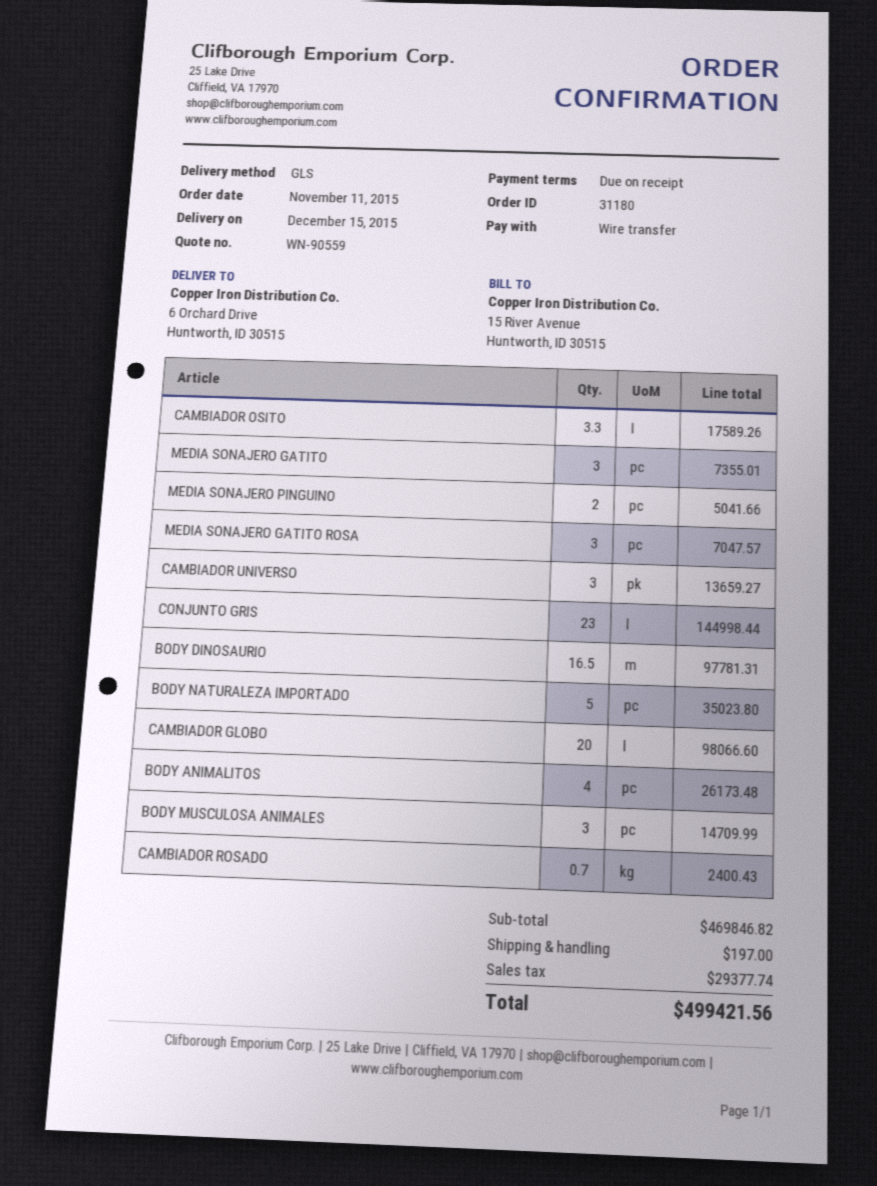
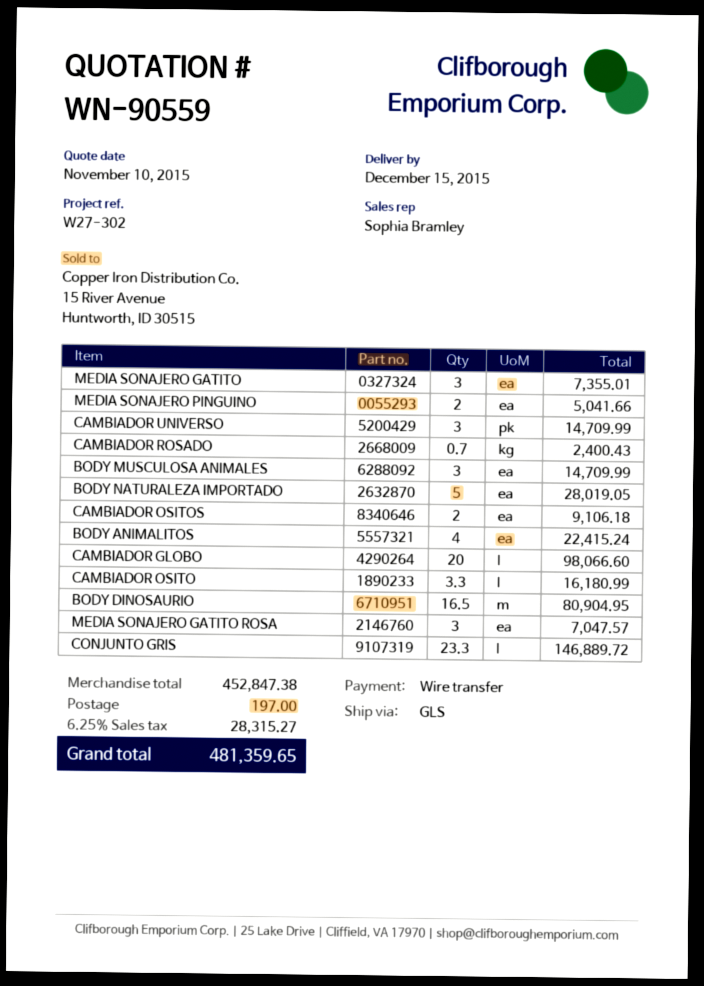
CAMBIADOR OSITO: 3.3 for 17589.26 -> 3.3 for 16180.99
CAMBIADOR UNIVERSO: 3 for 13659.27 -> 3 for 14709.99
CONJUNTO GRIS: 23 for 144998.44 -> 23.3 for 146889.72
BODY DINOSAURIO: 16.5 for 97781.31 -> 16.5 for 80904.95
BODY NATURALEZA IMPORTADO: 5 for 35023.80 -> 5 for 28019.05
BODY ANIMALITOS: 4 for 26173.48 -> 4 for 22415.24
CAMBIADOR OSITOS: none -> 2 for 9106.18
subtotal: 469846.82 -> 452847.38
tax: 29377.74 -> 28315.27
total: 499421.56 -> 481359.65

